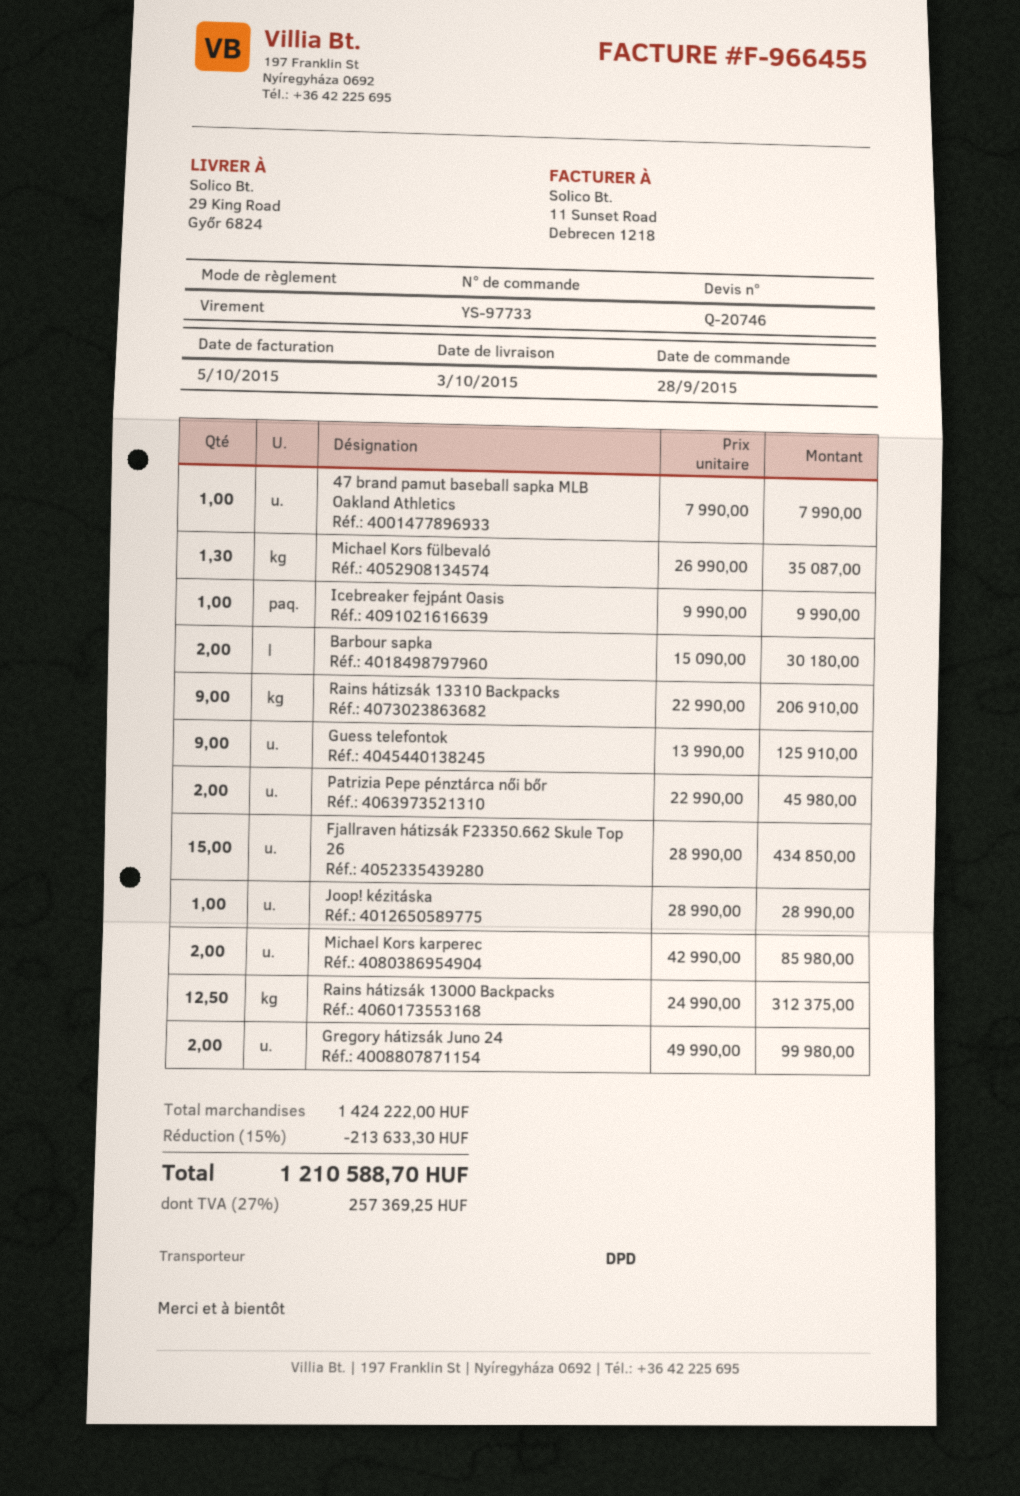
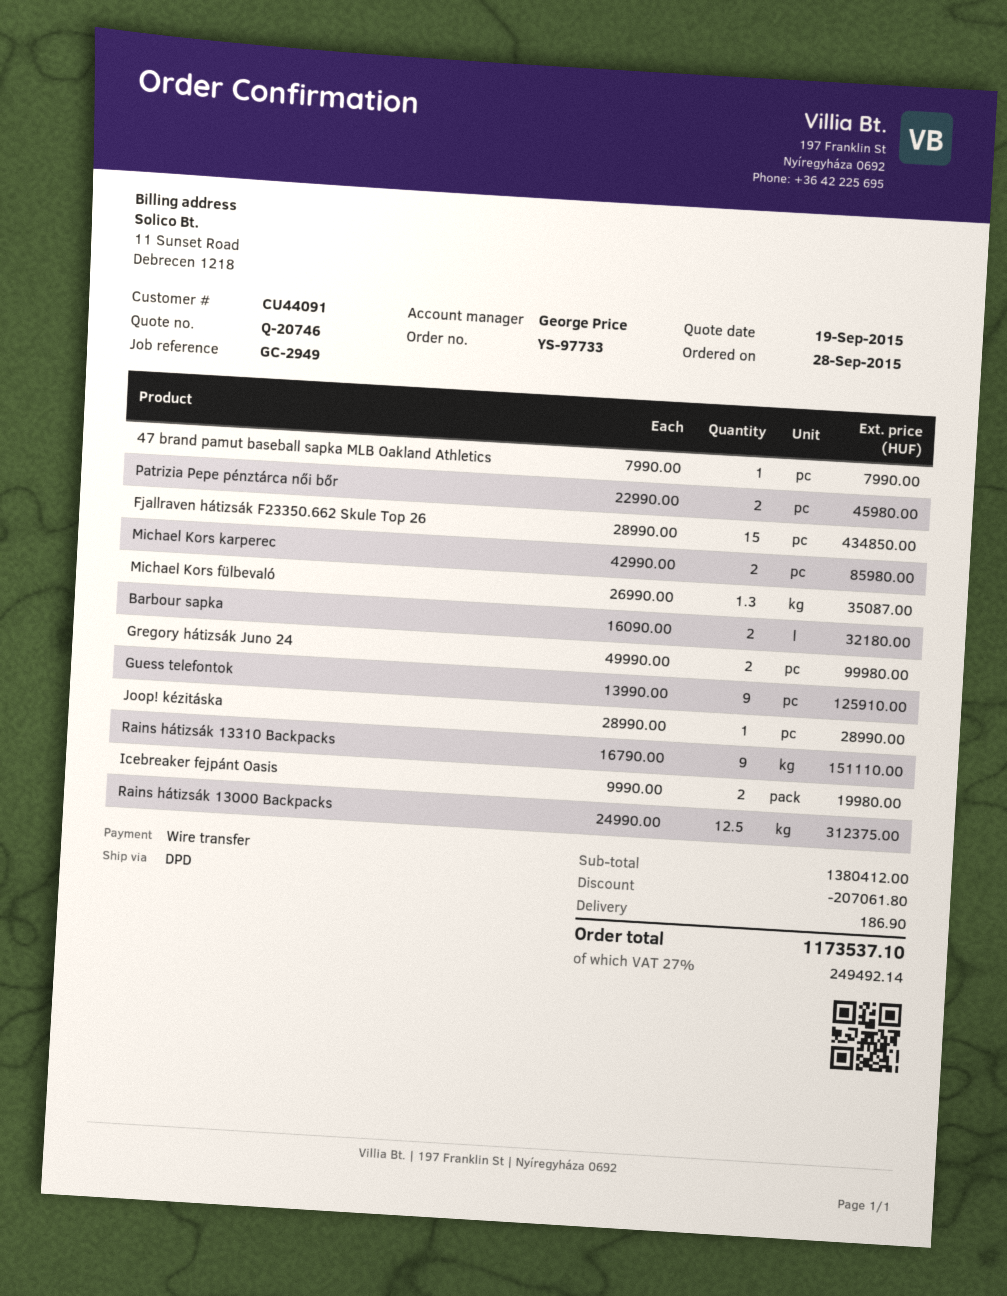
Icebreaker fejpánt Oasis: 1 x 9990.00 = 9990.00 -> 2 x 9990.00 = 19980.00
Barbour sapka: 2 x 15090.00 = 30180.00 -> 2 x 16090.00 = 32180.00
Rains hátizsák 13310 Backpacks: 9 x 22990.00 = 206910.00 -> 9 x 16790.00 = 151110.00
subtotal: 1424222.00 -> 1380412.00
discount: 213633.30 -> 207061.80
shipping: none -> 186.90
tax: 27% = 257369.25 -> 27% = 249492.14
total: 1210588.70 -> 1173537.10

